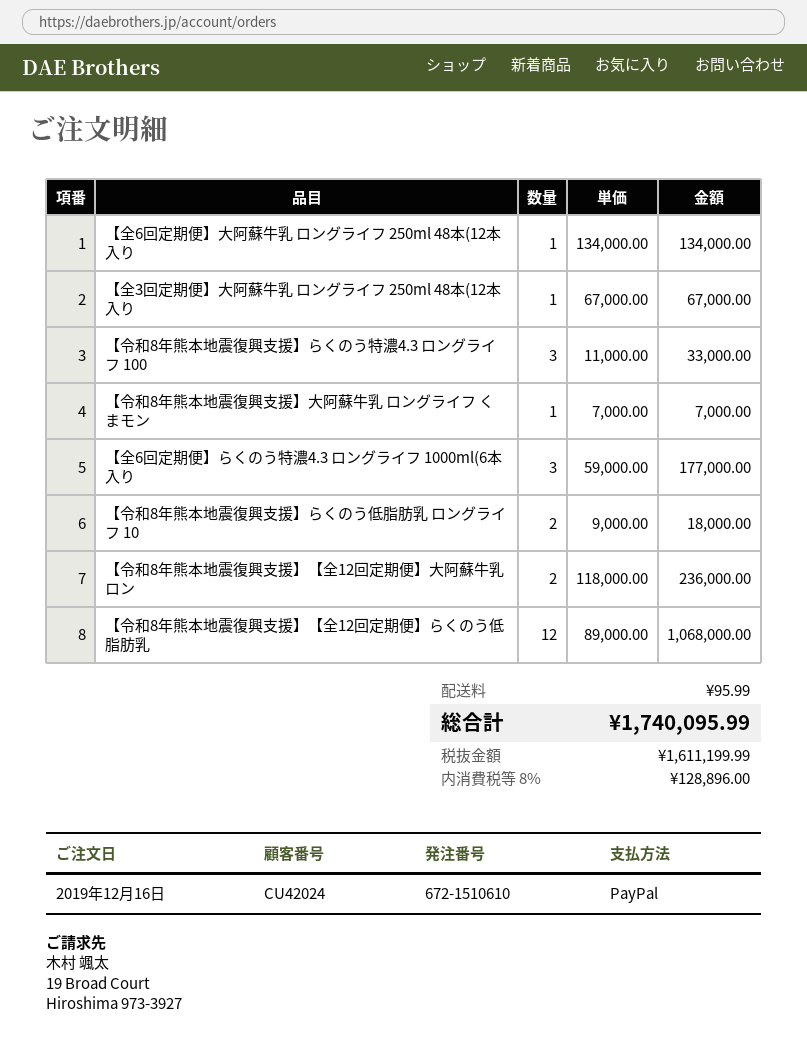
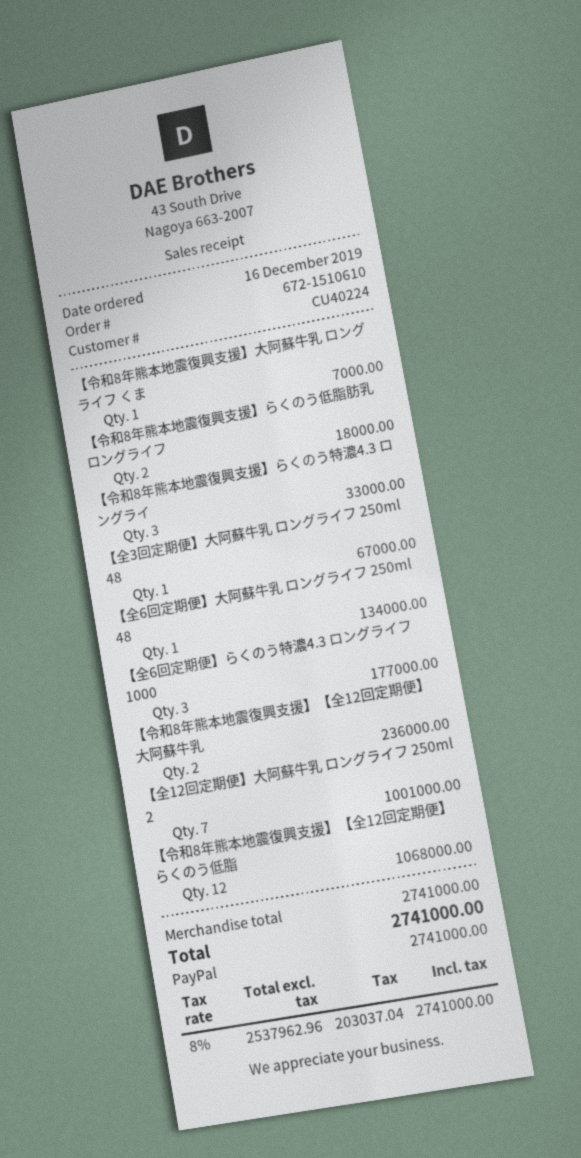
customer number: CU42024 -> CU40224
【全12回定期便】大阿蘇牛乳 ロングライフ 250ml 2: none -> 7 for 1001000.00
shipping: 95.99 -> none
net: 1611199.99 -> 2537962.96
tax: 8% = 128896.00 -> 8% = 203037.04
total: 1740095.99 -> 2741000.00

